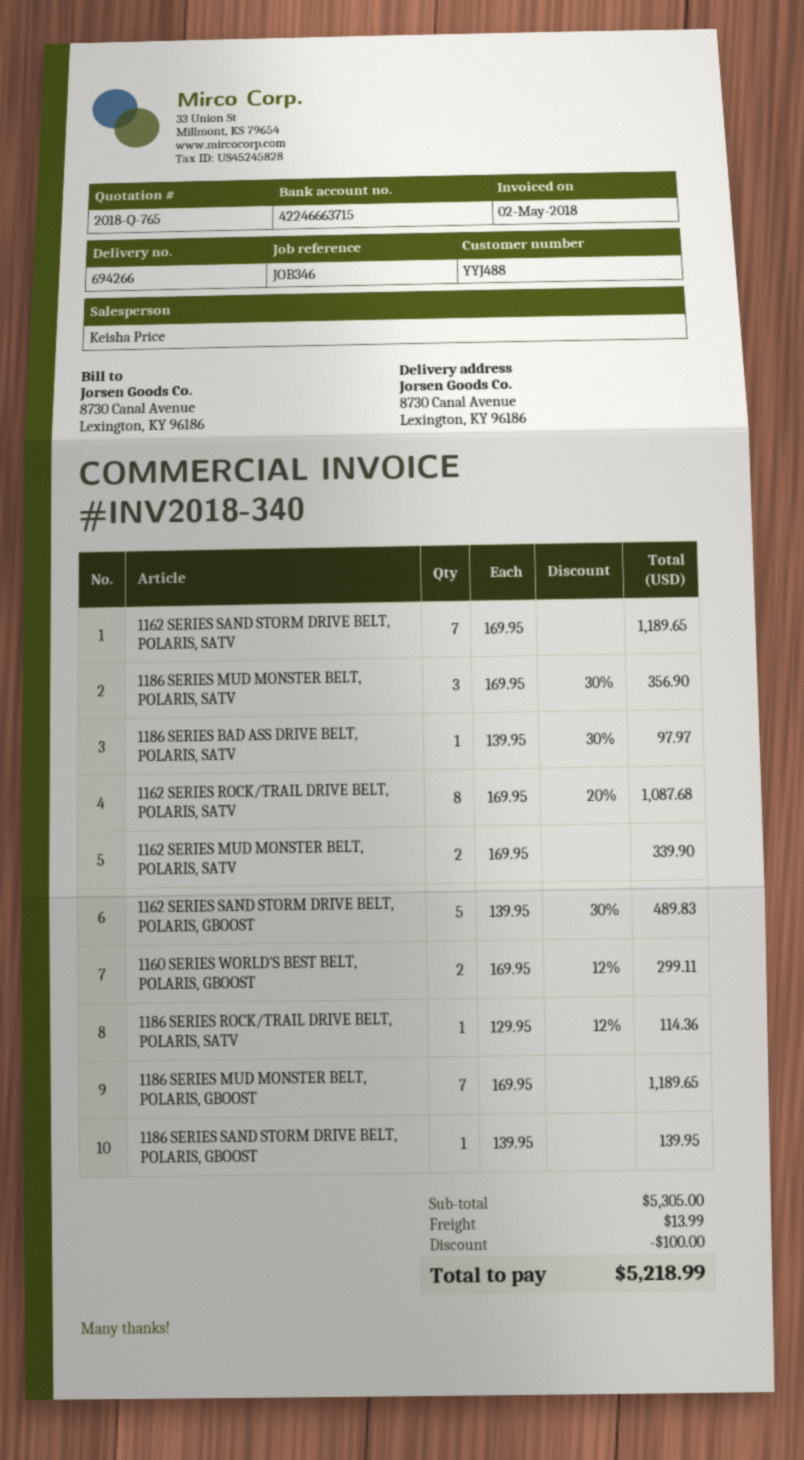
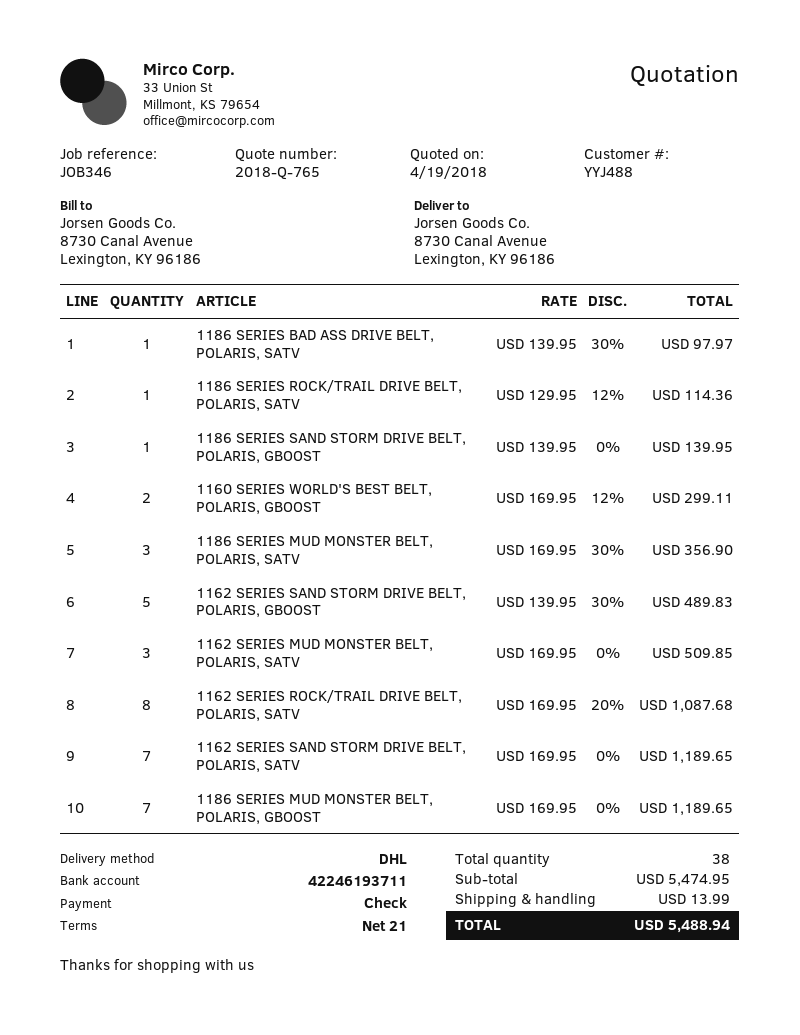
bank account: 42246663715 -> 42246193711
1162 SERIES MUD MONSTER BELT, POLARIS, SATV: 2 x 169.95 = 339.90 -> 3 x 169.95 = 509.85
subtotal: 5305.00 -> 5474.95
discount: 100.00 -> none
total: 5218.99 -> 5488.94

